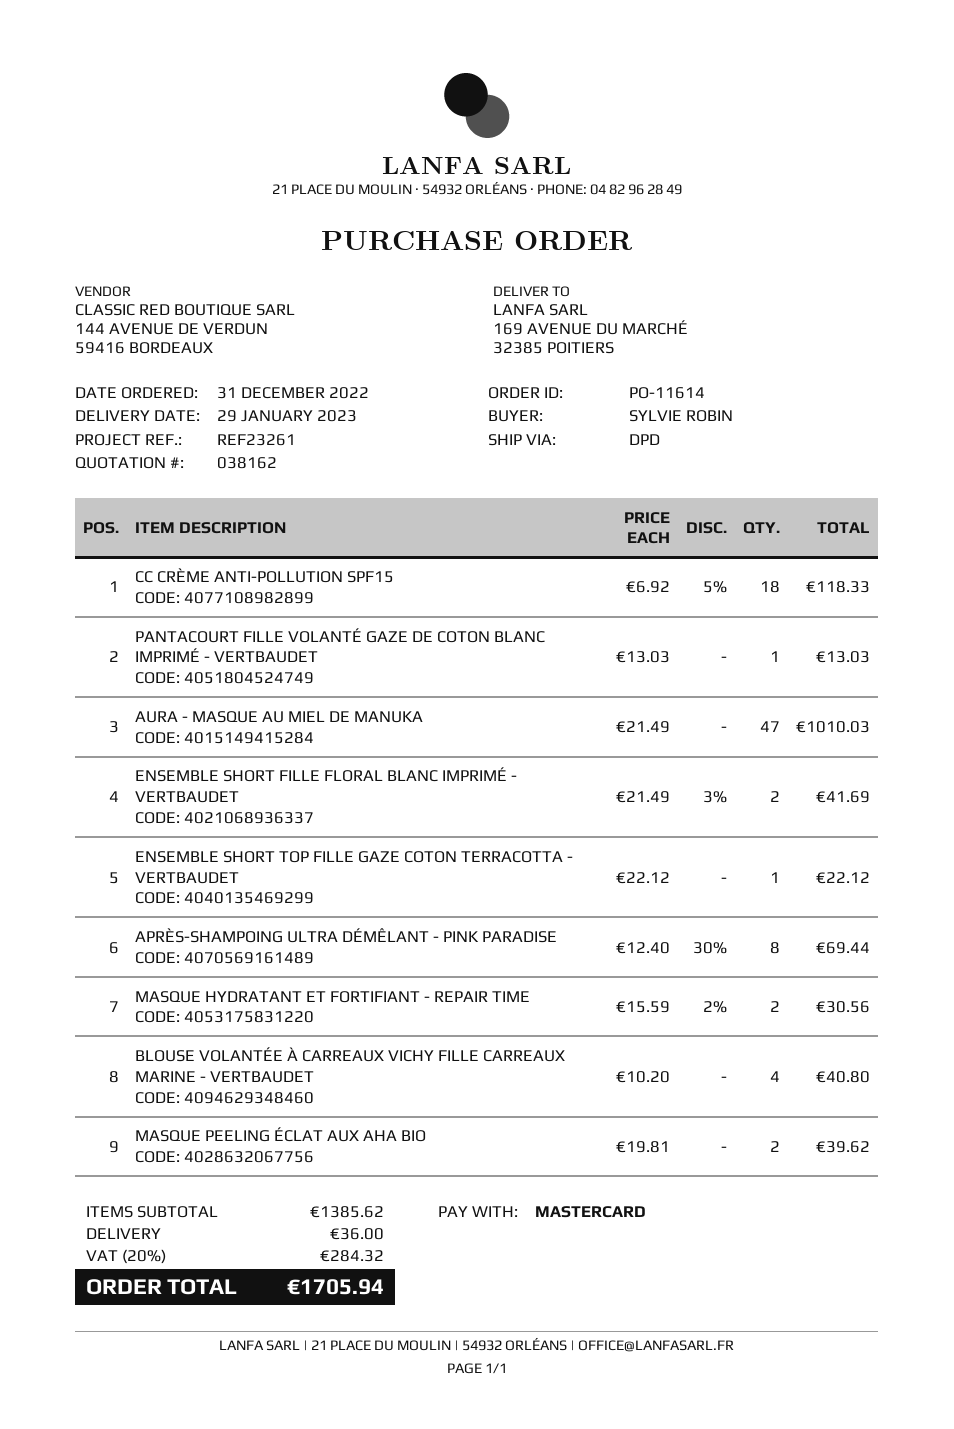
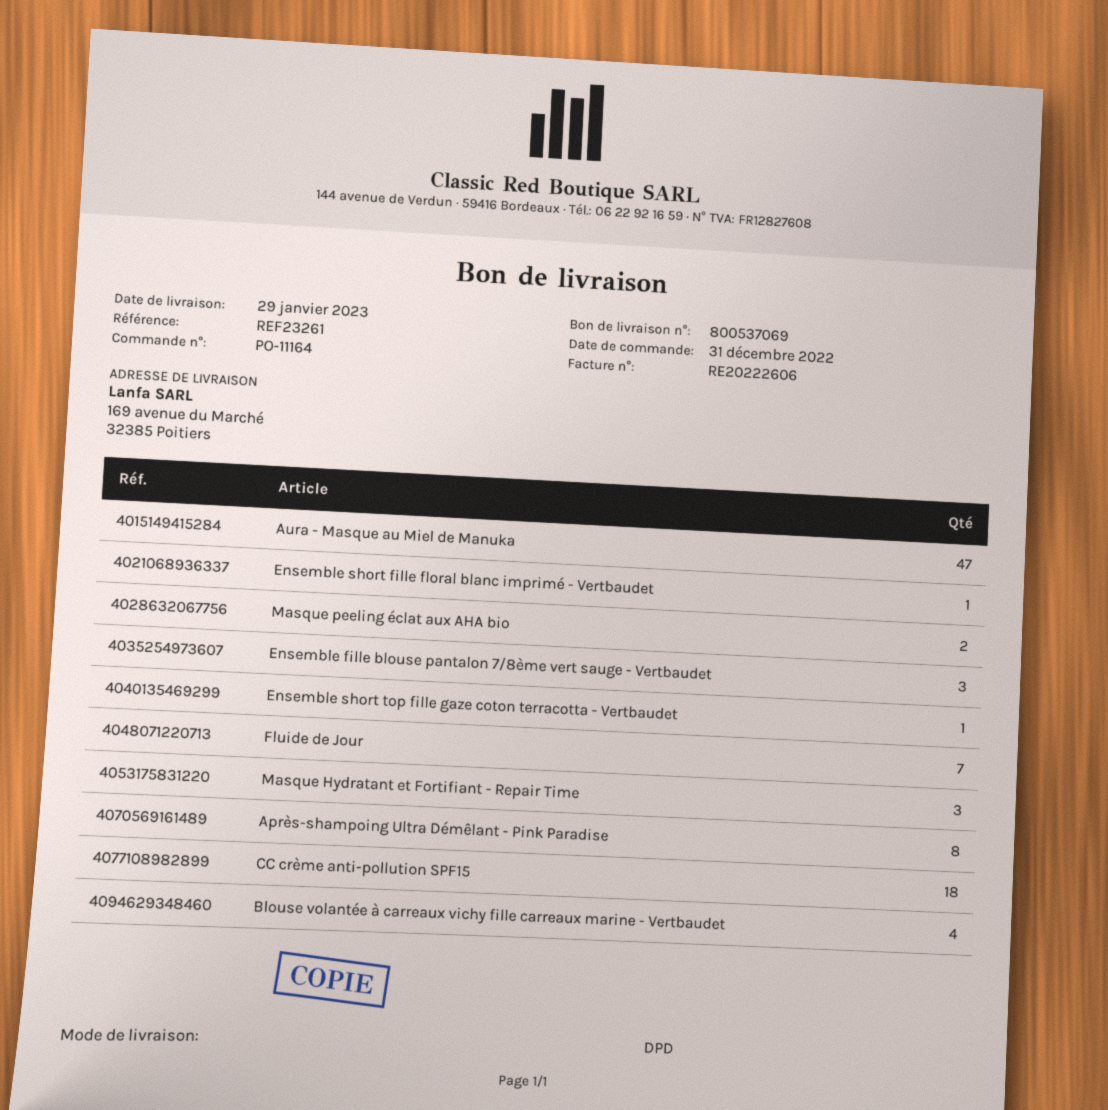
order number: PO-11614 -> PO-11164
PANTACOURT FILLE VOLANTÉ GAZE DE COTON BLANC IMPRIMÉ - VERTBAUDET: 1 -> none
ENSEMBLE SHORT FILLE FLORAL BLANC IMPRIMÉ - VERTBAUDET: 2 -> 1
MASQUE HYDRATANT ET FORTIFIANT - REPAIR TIME: 2 -> 3
Ensemble fille blouse pantalon 7/8ème vert sauge - Vertbaudet: none -> 3
Fluide de Jour: none -> 7

